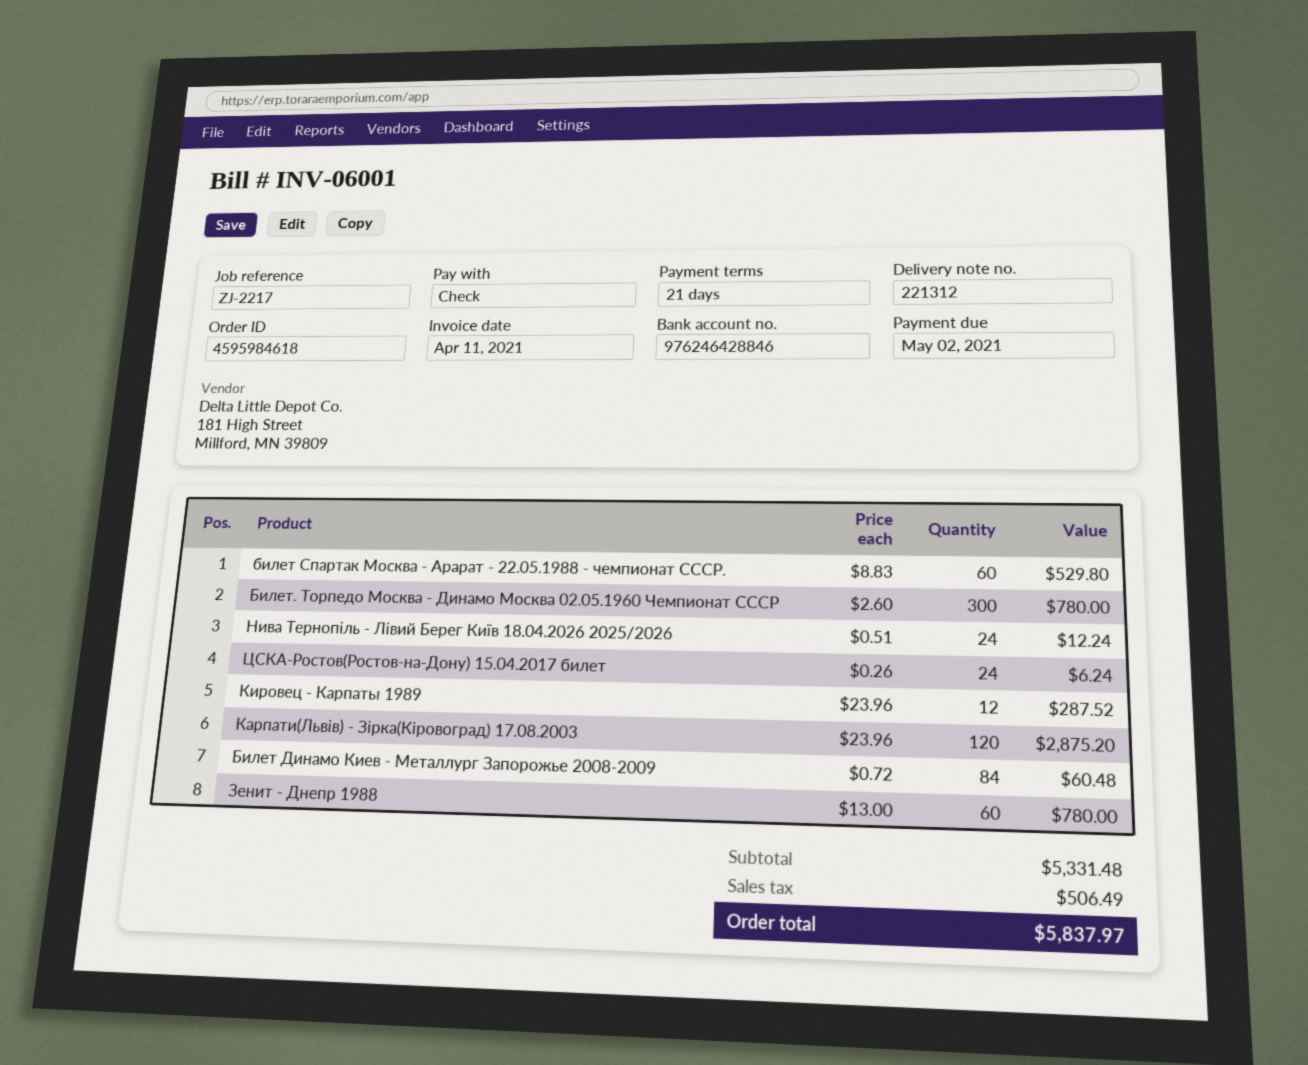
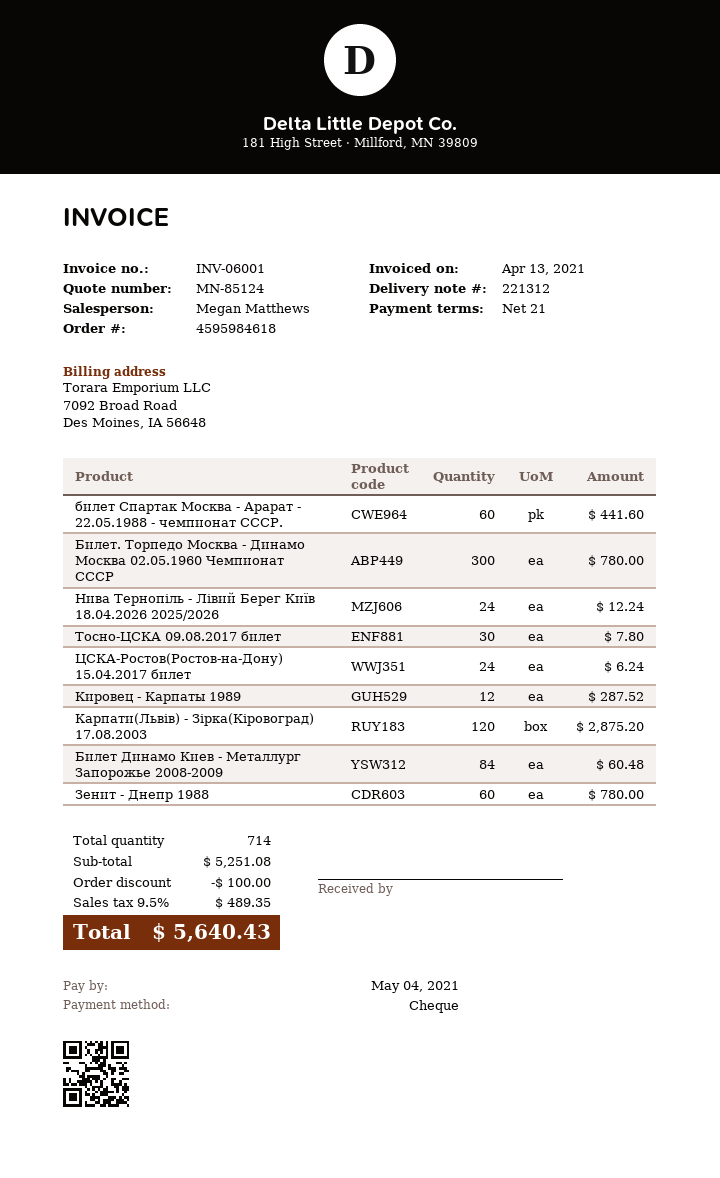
invoice date: 2021-04-11 -> 2021-04-13
due date: 2021-05-02 -> 2021-05-04
билет Спартак Москва - Арарат - 22.05.1988 - чемпионат СССР.: 60 for 529.80 -> 60 for 441.60
Тосно-ЦСКА 09.08.2017 билет: none -> 30 for 7.80
subtotal: 5331.48 -> 5251.08
discount: none -> 100.00
tax: 506.49 -> 489.35
total: 5837.97 -> 5640.43

